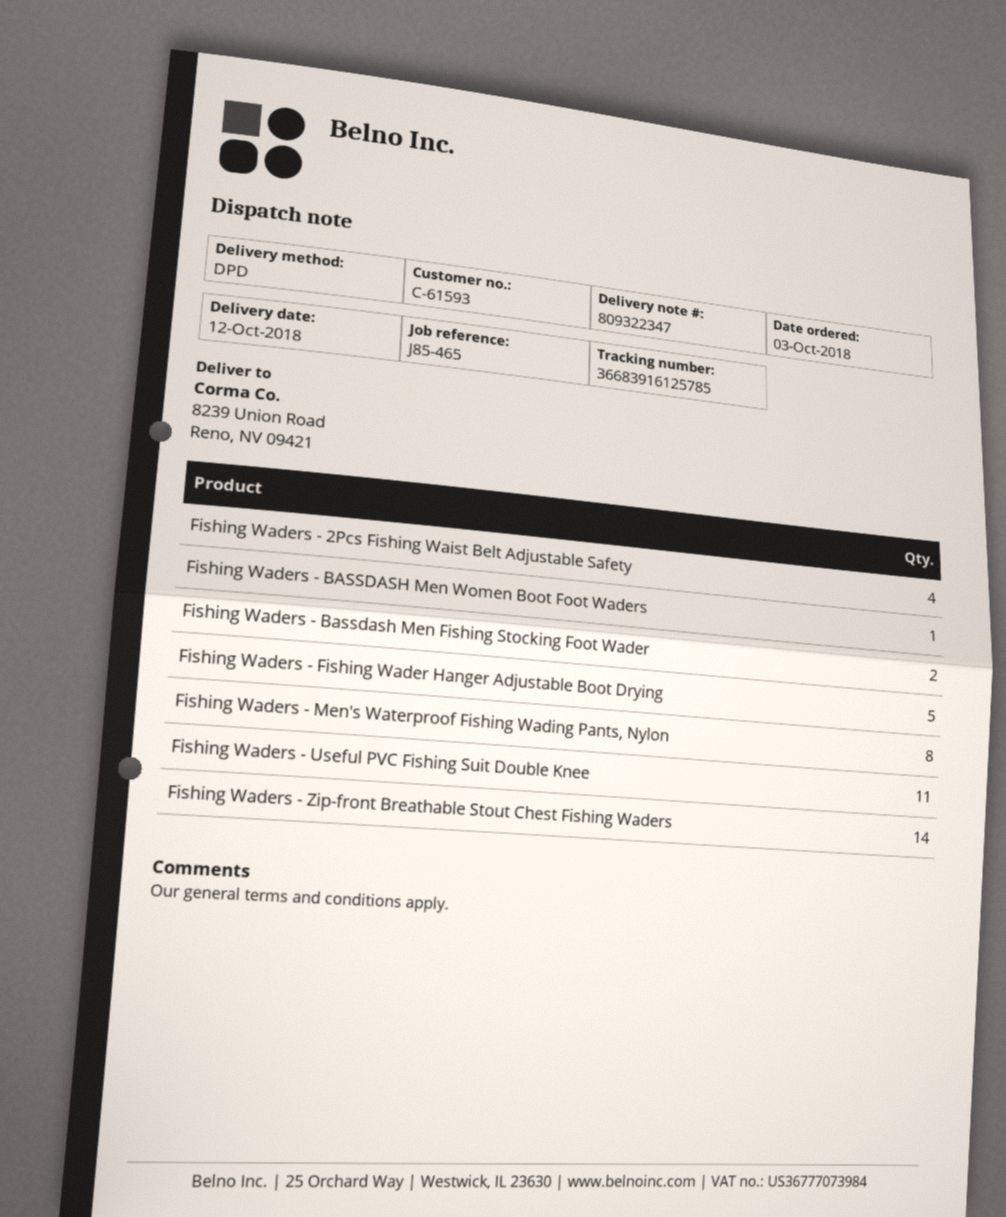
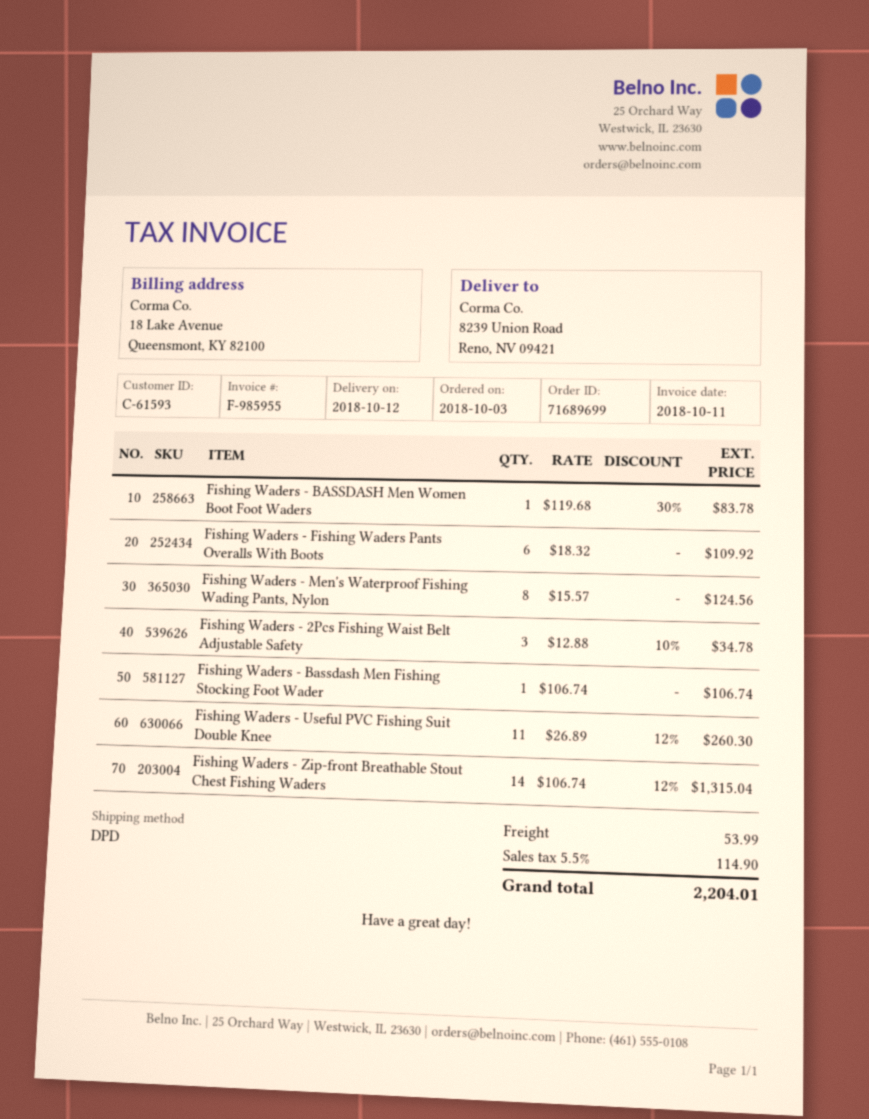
Fishing Waders - 2Pcs Fishing Waist Belt Adjustable Safety: 4 -> 3
Fishing Waders - Bassdash Men Fishing Stocking Foot Wader: 2 -> 1
Fishing Waders - Fishing Wader Hanger Adjustable Boot Drying: 5 -> none
Fishing Waders - Fishing Waders Pants Overalls With Boots: none -> 6

